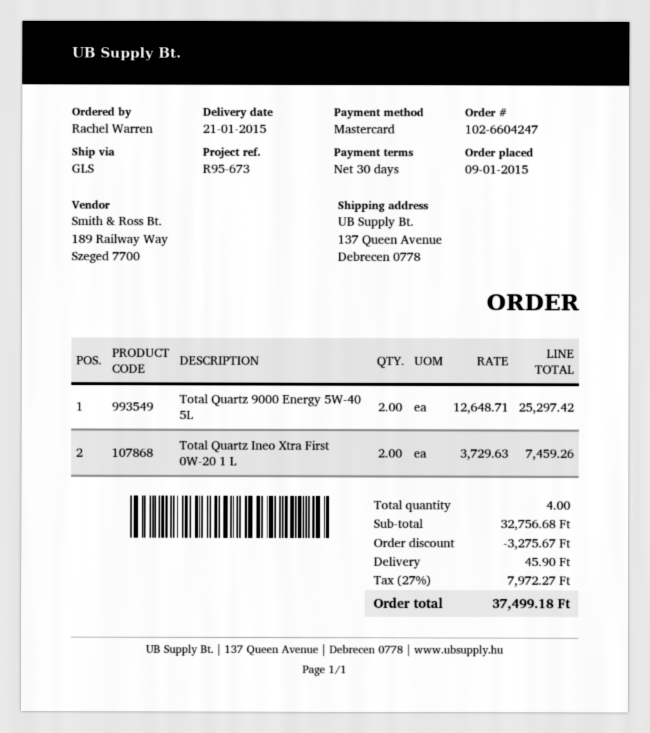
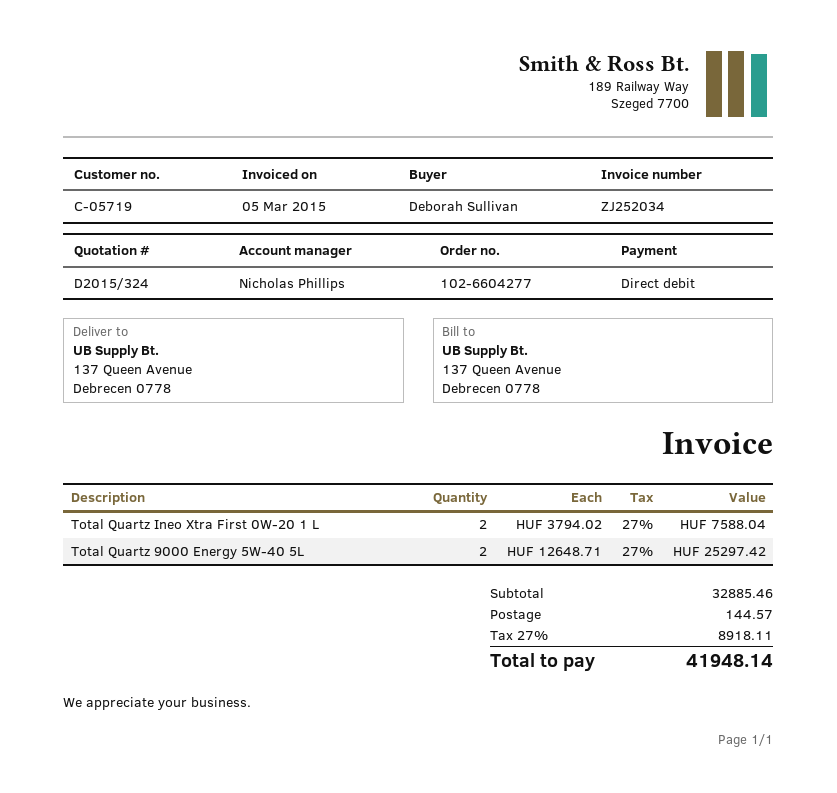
order number: 102-6604247 -> 102-6604277
ordered by: Rachel Warren -> Deborah Sullivan
payment method: Mastercard -> direct debit
Total Quartz Ineo Xtra First 0W-20 1 L: 2 x 3729.63 = 7459.26 -> 2 x 3794.02 = 7588.04
subtotal: 32756.68 -> 32885.46
discount: 3275.67 -> none
shipping: 45.90 -> 144.57
tax: 27% = 7972.27 -> 27% = 8918.11
total: 37499.18 -> 41948.14

